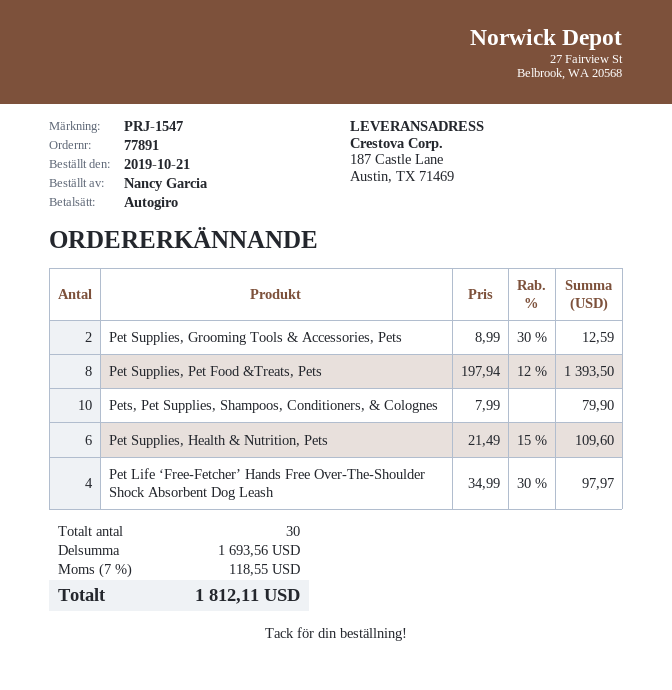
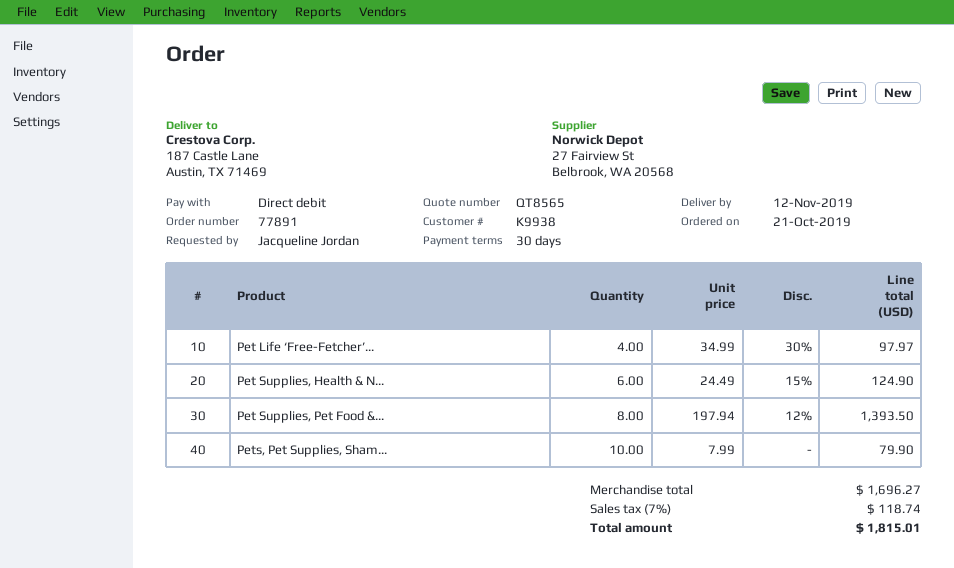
ordered by: Nancy Garcia -> Jacqueline Jordan
Pet Supplies, Grooming Tools & Accessories, Pets: 2 x 8.99 - 30% = 12.59 -> none
Pet Supplies, Health & Nutrition, Pets: 6 x 21.49 - 15% = 109.60 -> 6 x 24.49 - 15% = 124.90
subtotal: 1693.56 -> 1696.27
tax: 7% = 118.55 -> 7% = 118.74
total: 1812.11 -> 1815.01

